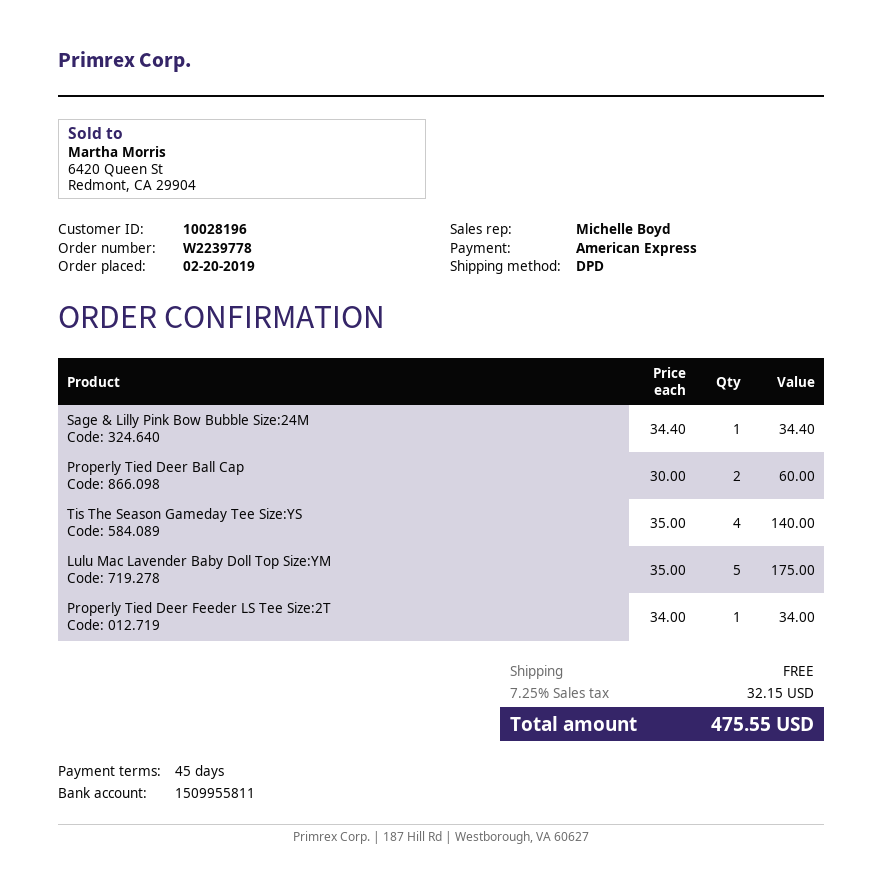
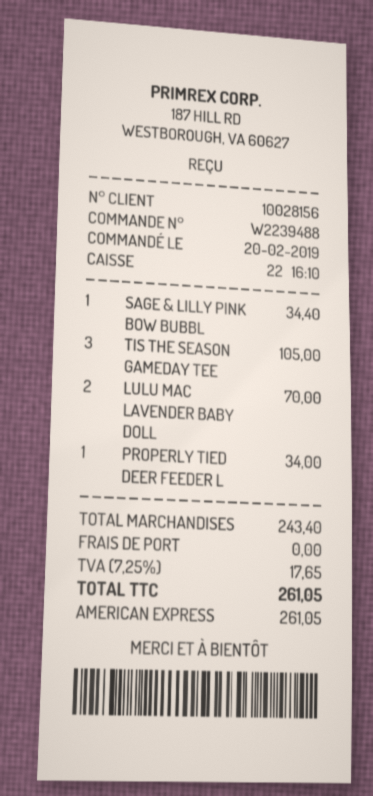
order number: W2239778 -> W2239488
customer number: 10028196 -> 10028156
Properly Tied Deer Ball Cap: 2 for 60.00 -> none
Tis The Season Gameday Tee Size:YS: 4 for 140.00 -> 3 for 105.00
Lulu Mac Lavender Baby Doll Top Size:YM: 5 for 175.00 -> 2 for 70.00
tax: 7.25% = 32.15 -> 7.25% = 17.65
total: 475.55 -> 261.05

